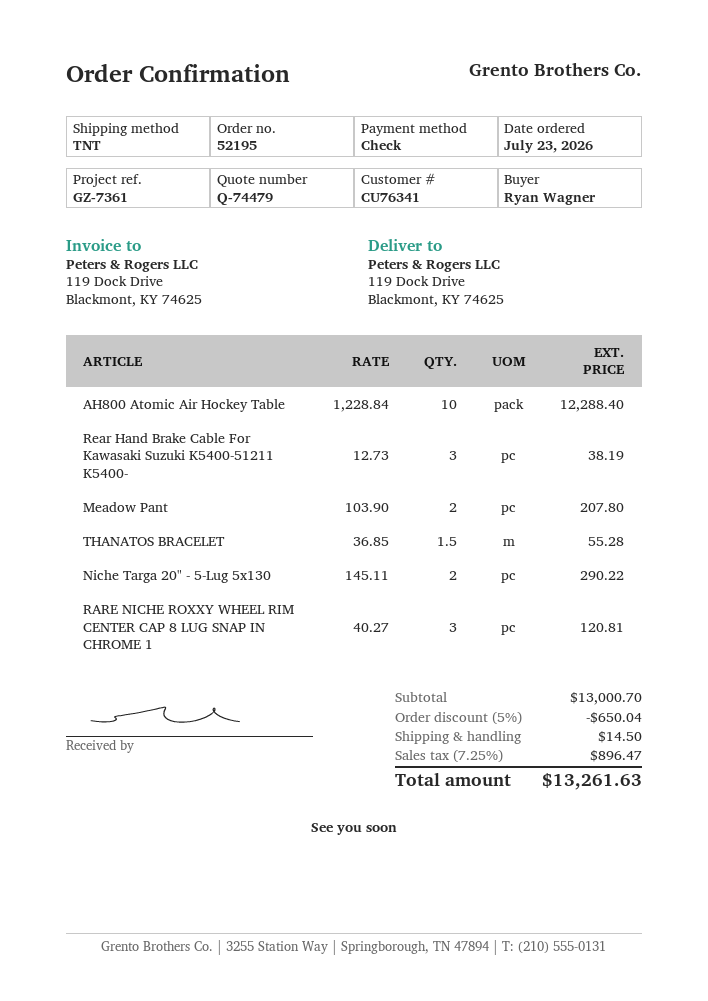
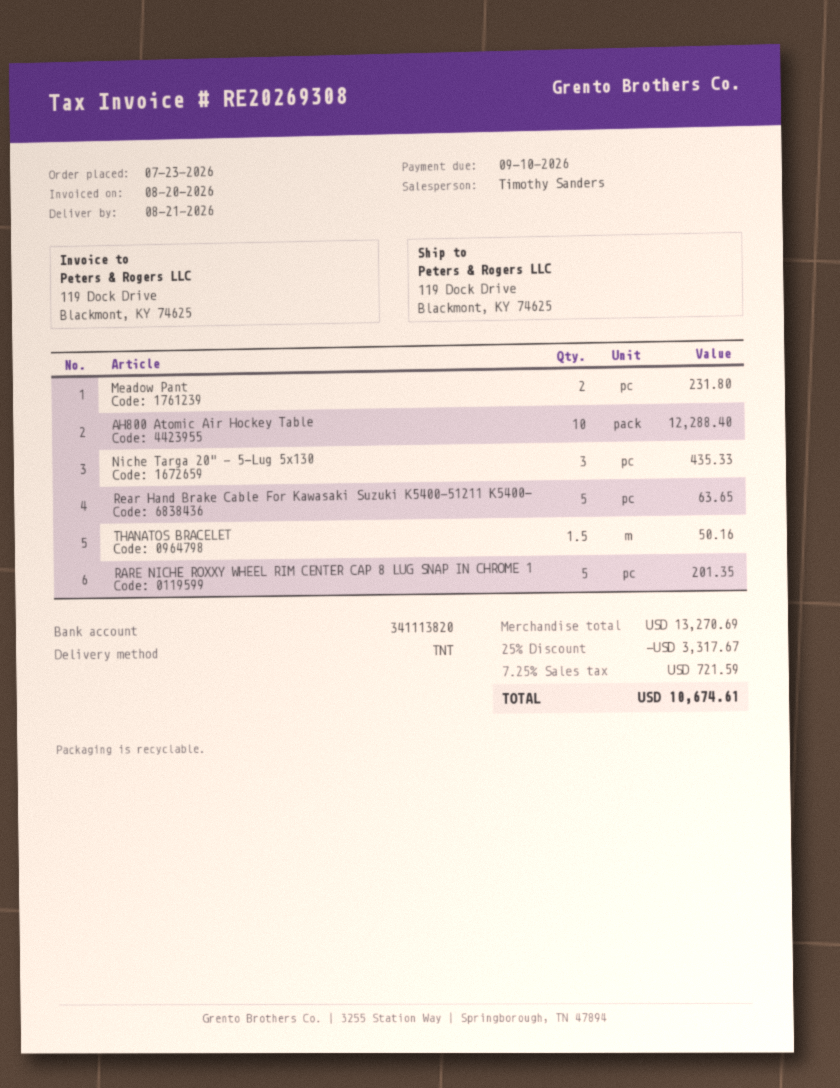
Rear Hand Brake Cable For Kawasaki Suzuki K5400-51211 K5400-: 3 for 38.19 -> 5 for 63.65
Meadow Pant: 2 for 207.80 -> 2 for 231.80
THANATOS BRACELET: 1.5 for 55.28 -> 1.5 for 50.16
Niche Targa 20" - 5-Lug 5x130: 2 for 290.22 -> 3 for 435.33
RARE NICHE ROXXY WHEEL RIM CENTER CAP 8 LUG SNAP IN CHROME 1: 3 for 120.81 -> 5 for 201.35
subtotal: 13000.70 -> 13270.69
discount: 5% = 650.04 -> 25% = 3317.67
shipping: 14.50 -> none
tax: 7.25% = 896.47 -> 7.25% = 721.59
total: 13261.63 -> 10674.61

